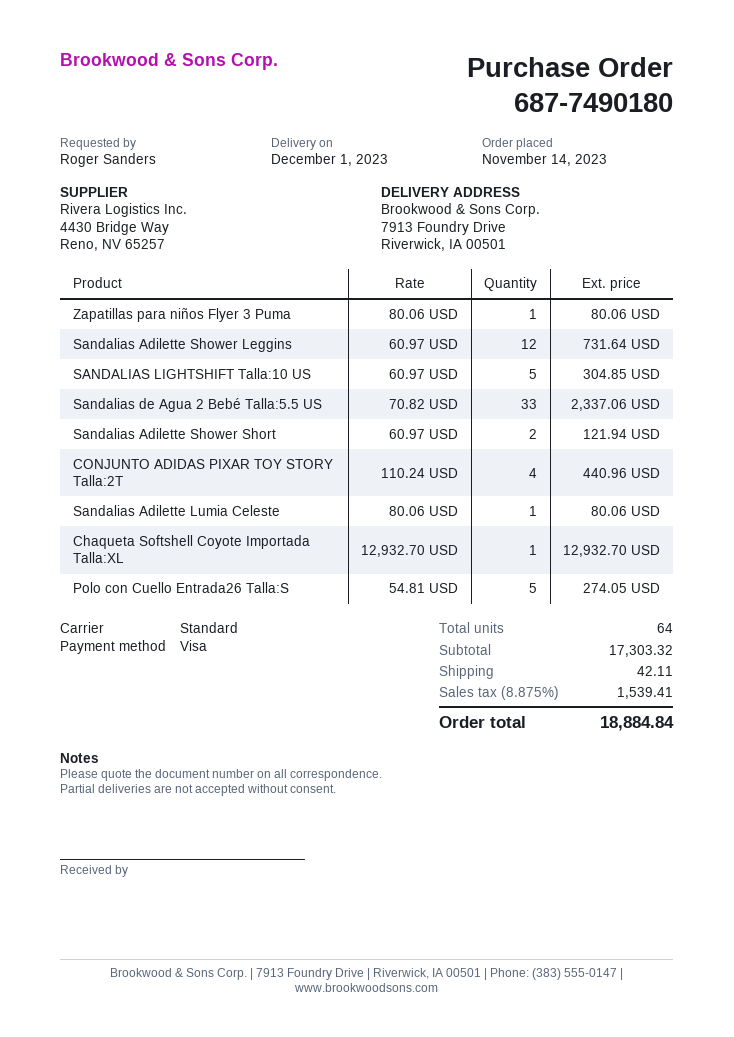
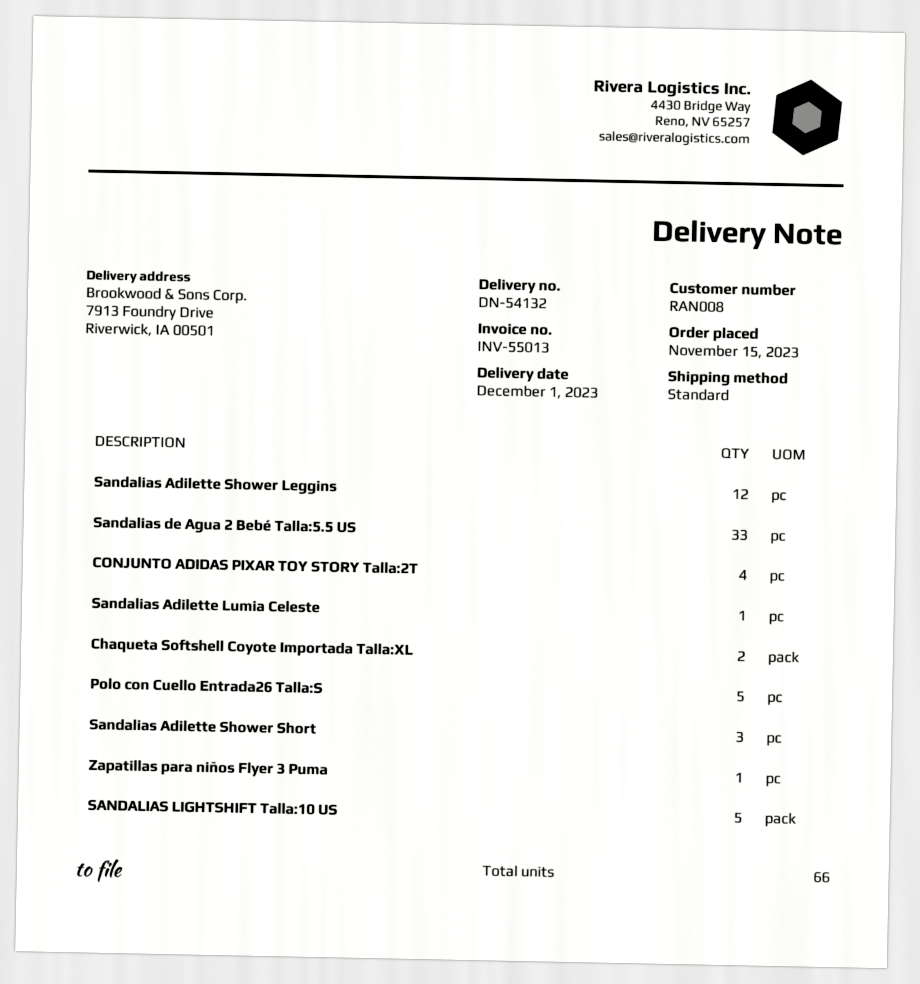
order date: 2023-11-14 -> 2023-11-15
Sandalias Adilette Shower Short: 2 -> 3
Chaqueta Softshell Coyote Importada Talla:XL: 1 -> 2
total quantity: 64 -> 66

